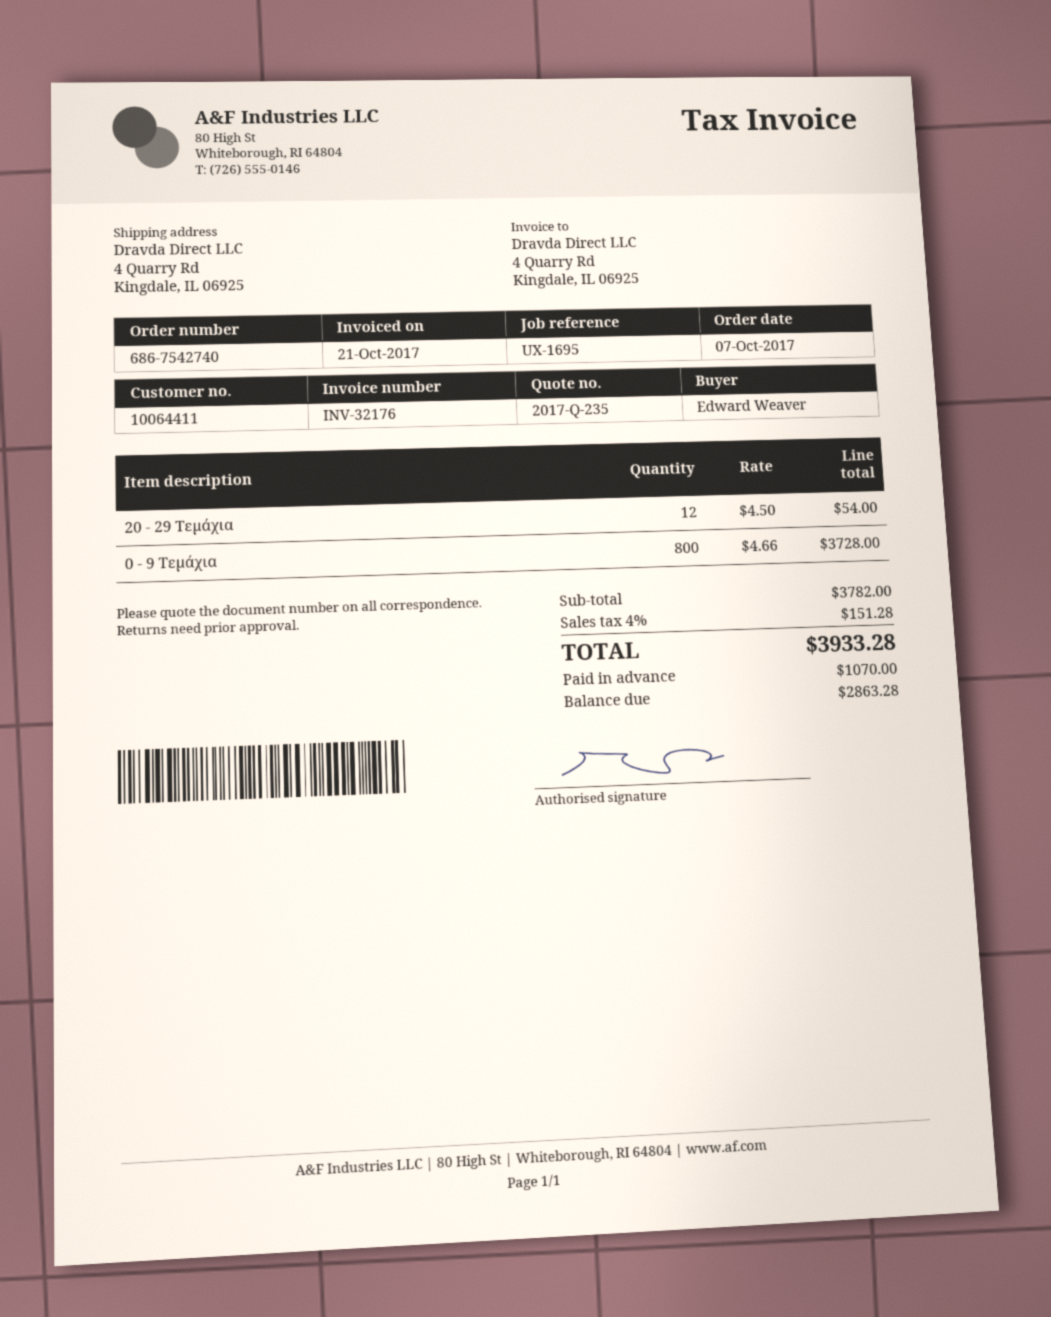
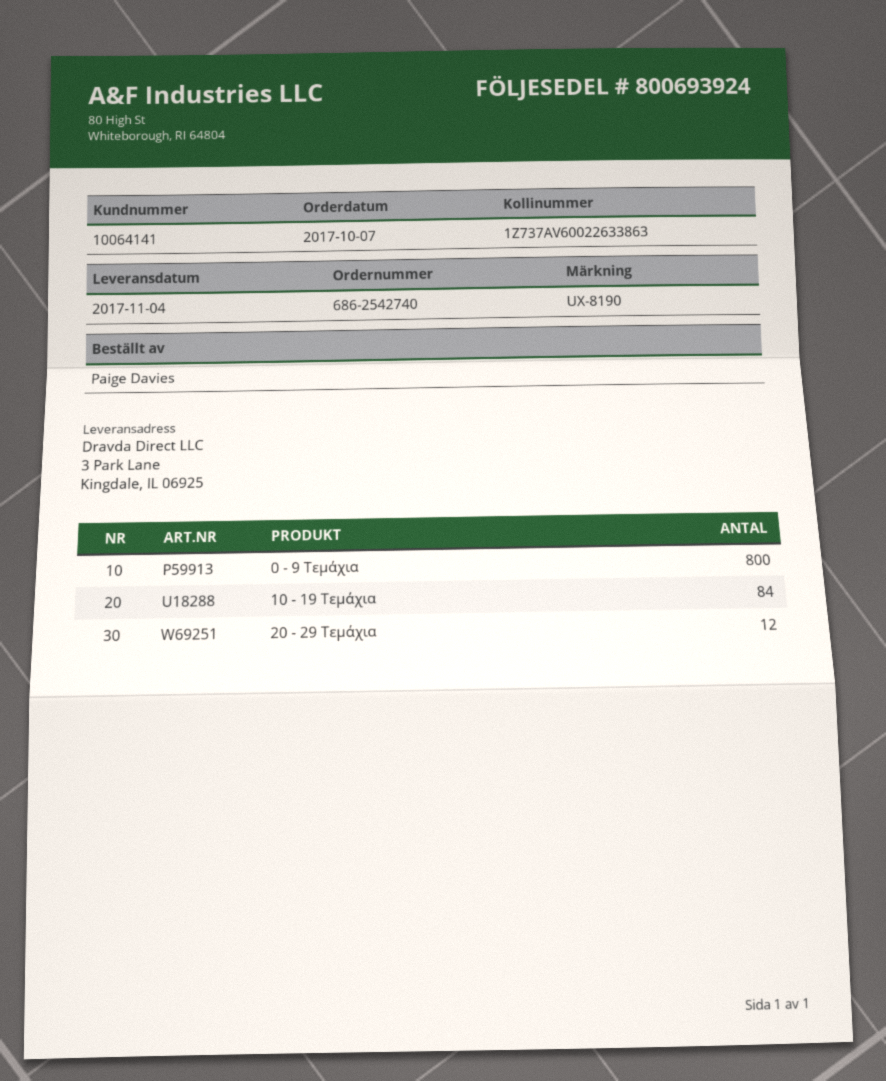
order number: 686-7542740 -> 686-2542740
customer number: 10064411 -> 10064141
reference: UX-1695 -> UX-8190
ordered by: Edward Weaver -> Paige Davies
ship to: 4 Quarry Rd, Kingdale, IL 06925 -> 3 Park Lane, Kingdale, IL 06925
10 - 19 Τεμάχια: none -> 84

